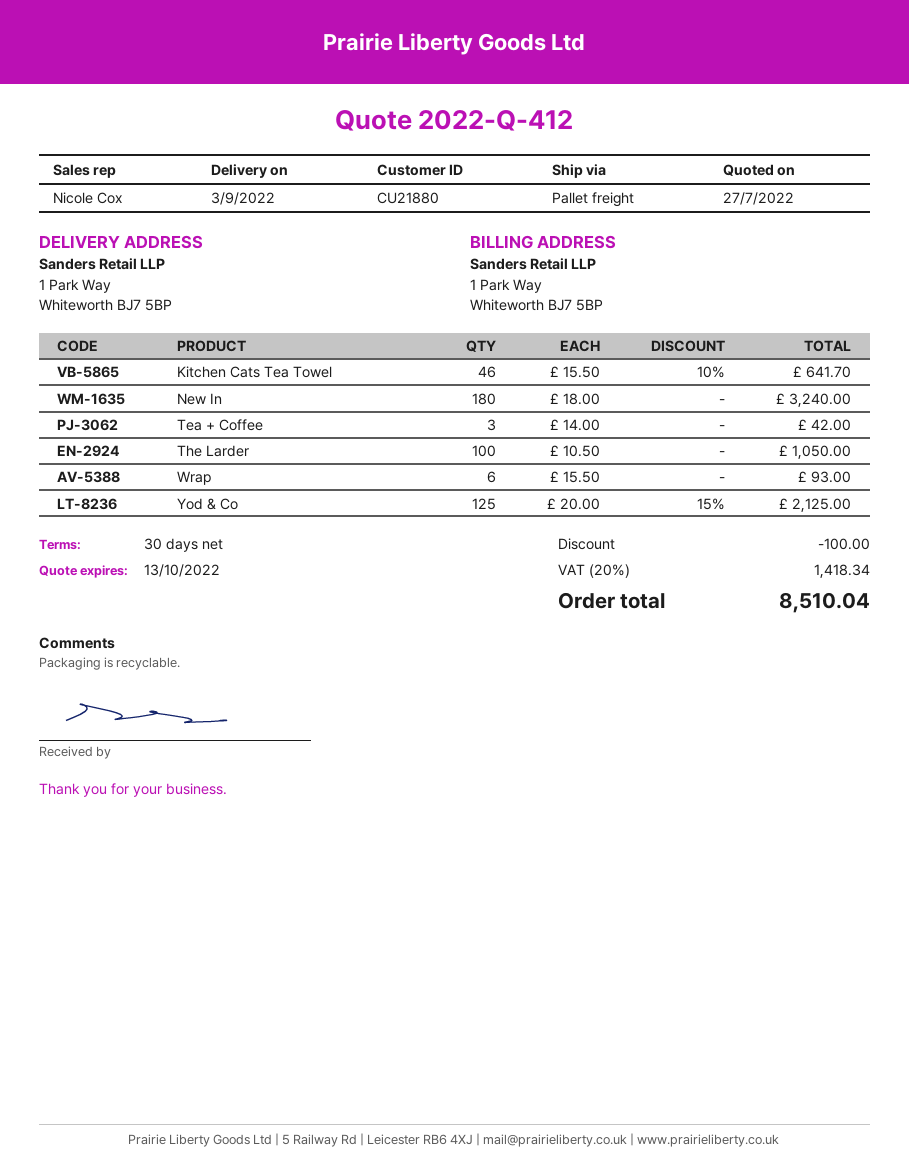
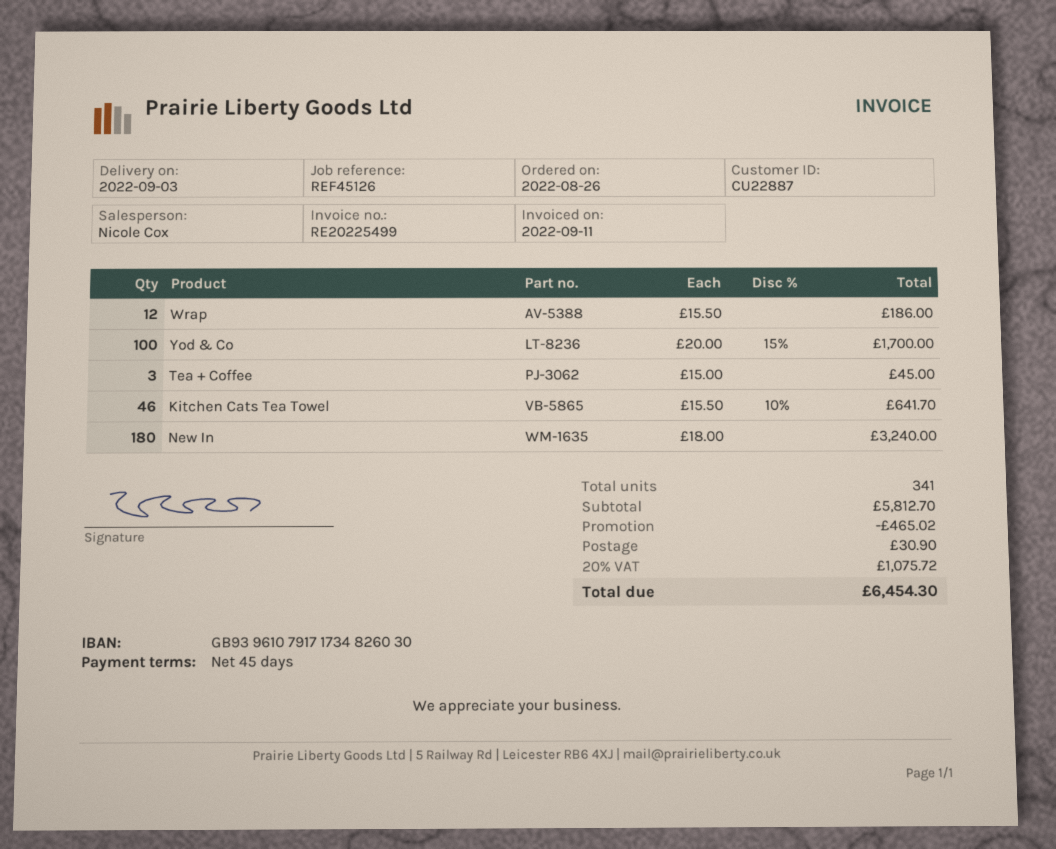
payment terms: 30 days -> 45 days
customer number: CU21880 -> CU22887
Tea + Coffee: 3 x 14.00 = 42.00 -> 3 x 15.00 = 45.00
The Larder: 100 x 10.50 = 1050.00 -> none
Wrap: 6 x 15.50 = 93.00 -> 12 x 15.50 = 186.00
Yod & Co: 125 x 20.00 - 15% = 2125.00 -> 100 x 20.00 - 15% = 1700.00
discount: 100.00 -> 465.02
shipping: none -> 30.90
tax: 20% = 1418.34 -> 20% = 1075.72
total: 8510.04 -> 6454.30

